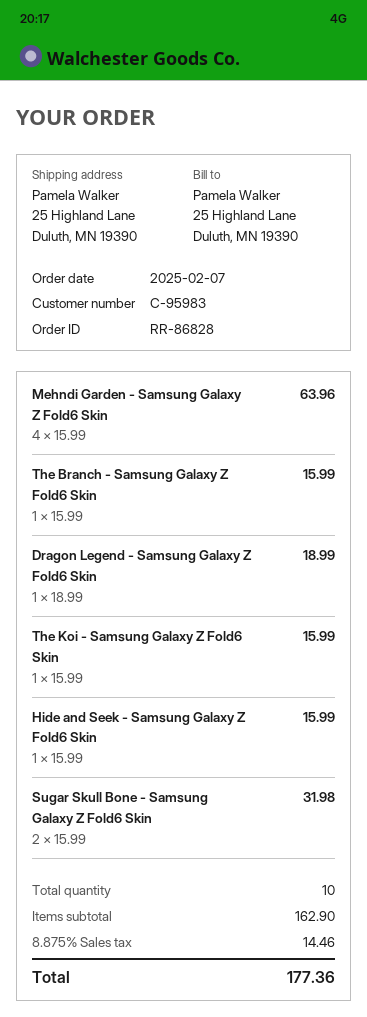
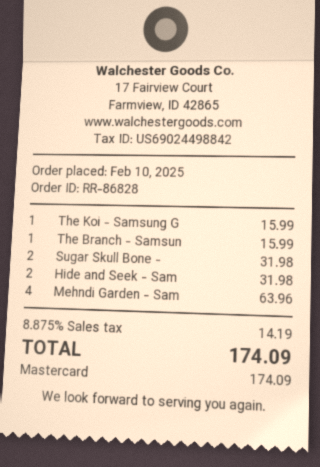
order date: 2025-02-07 -> 2025-02-10
Dragon Legend - Samsung Galaxy Z Fold6 Skin: 1 for 18.99 -> none
Hide and Seek - Samsung Galaxy Z Fold6 Skin: 1 for 15.99 -> 2 for 31.98
tax: 8.875% = 14.46 -> 8.875% = 14.19
total: 177.36 -> 174.09

